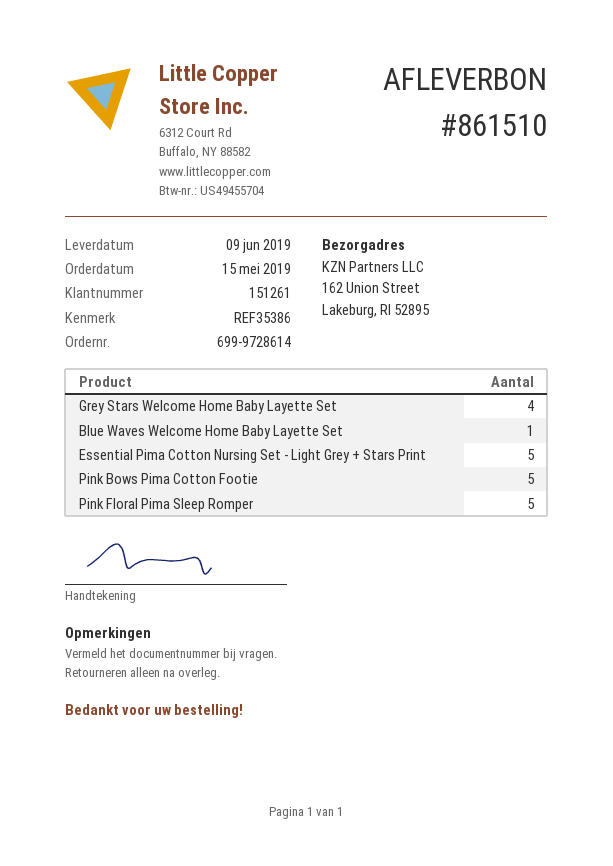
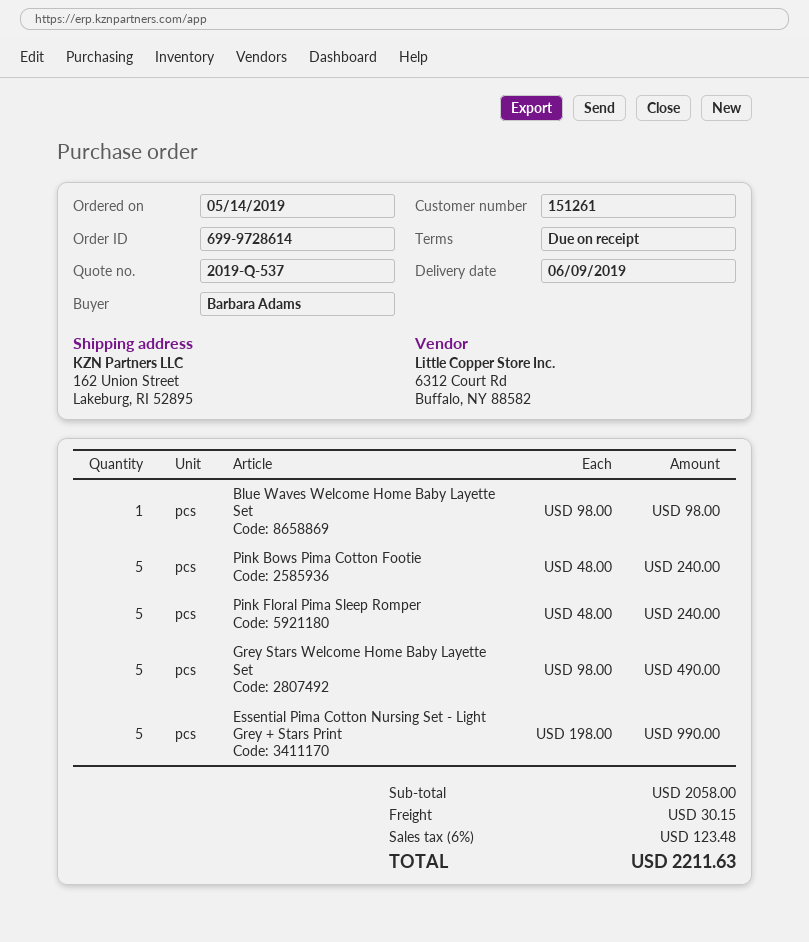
order date: 2019-05-15 -> 2019-05-14
Grey Stars Welcome Home Baby Layette Set: 4 -> 5

